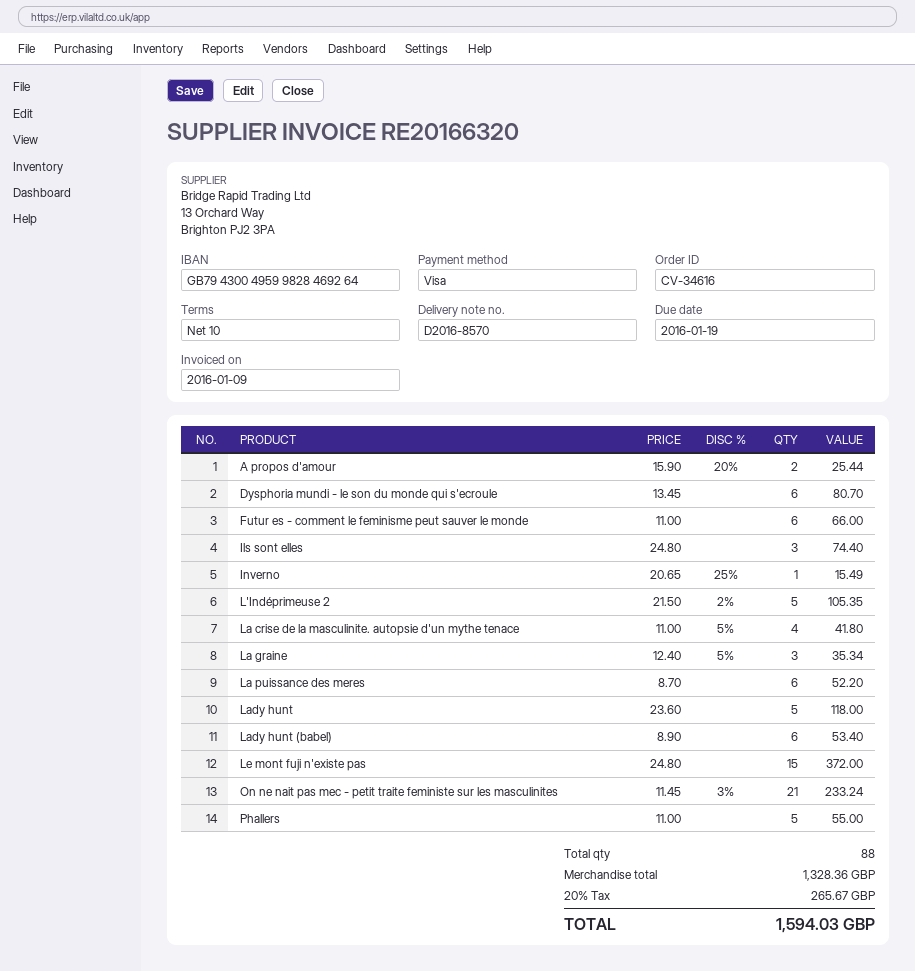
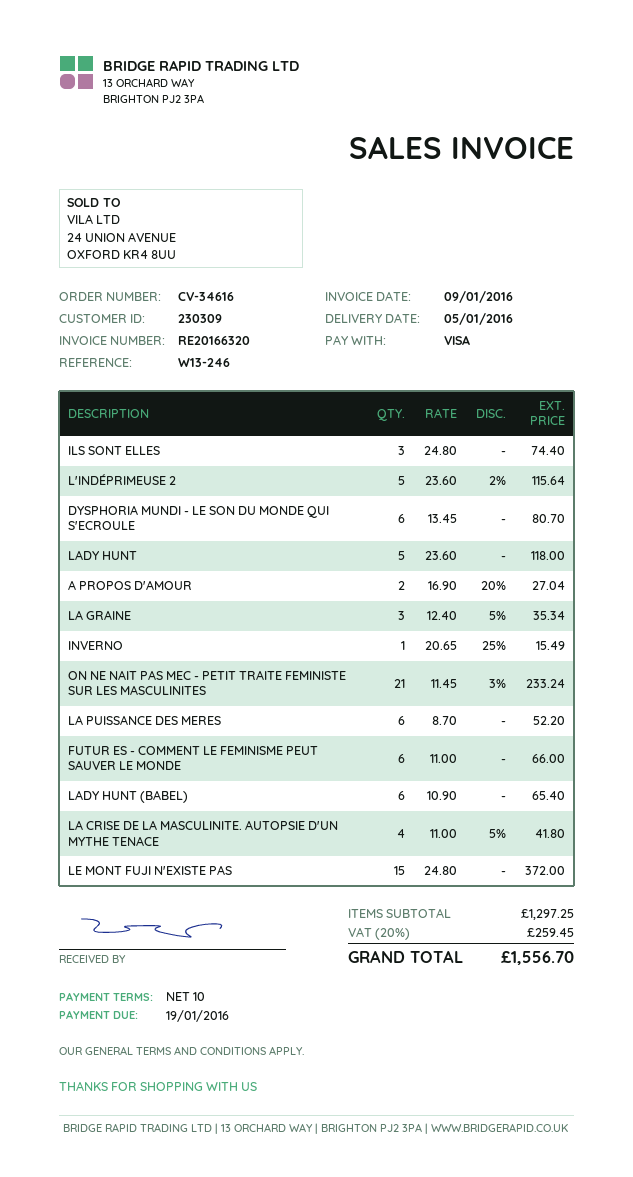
A propos d'amour: 2 x 15.90 - 20% = 25.44 -> 2 x 16.90 - 20% = 27.04
L'Indéprimeuse 2: 5 x 21.50 - 2% = 105.35 -> 5 x 23.60 - 2% = 115.64
Lady hunt (babel): 6 x 8.90 = 53.40 -> 6 x 10.90 = 65.40
Phallers: 5 x 11.00 = 55.00 -> none
subtotal: 1328.36 -> 1297.25
tax: 20% = 265.67 -> 20% = 259.45
total: 1594.03 -> 1556.70

